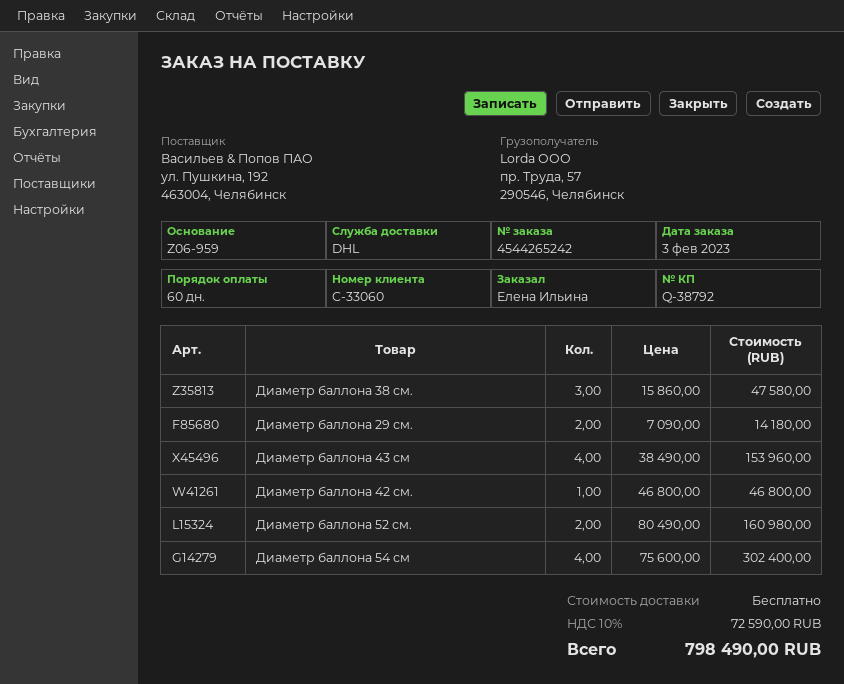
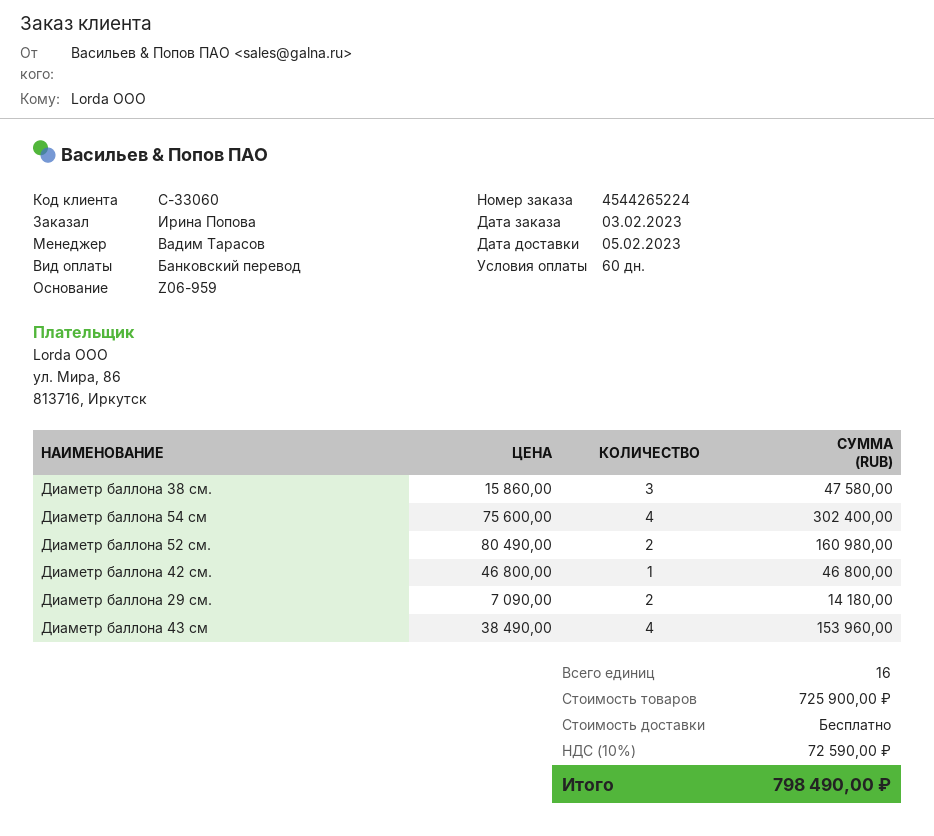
order number: 4544265242 -> 4544265224
ordered by: Елена Ильина -> Ирина Попова

